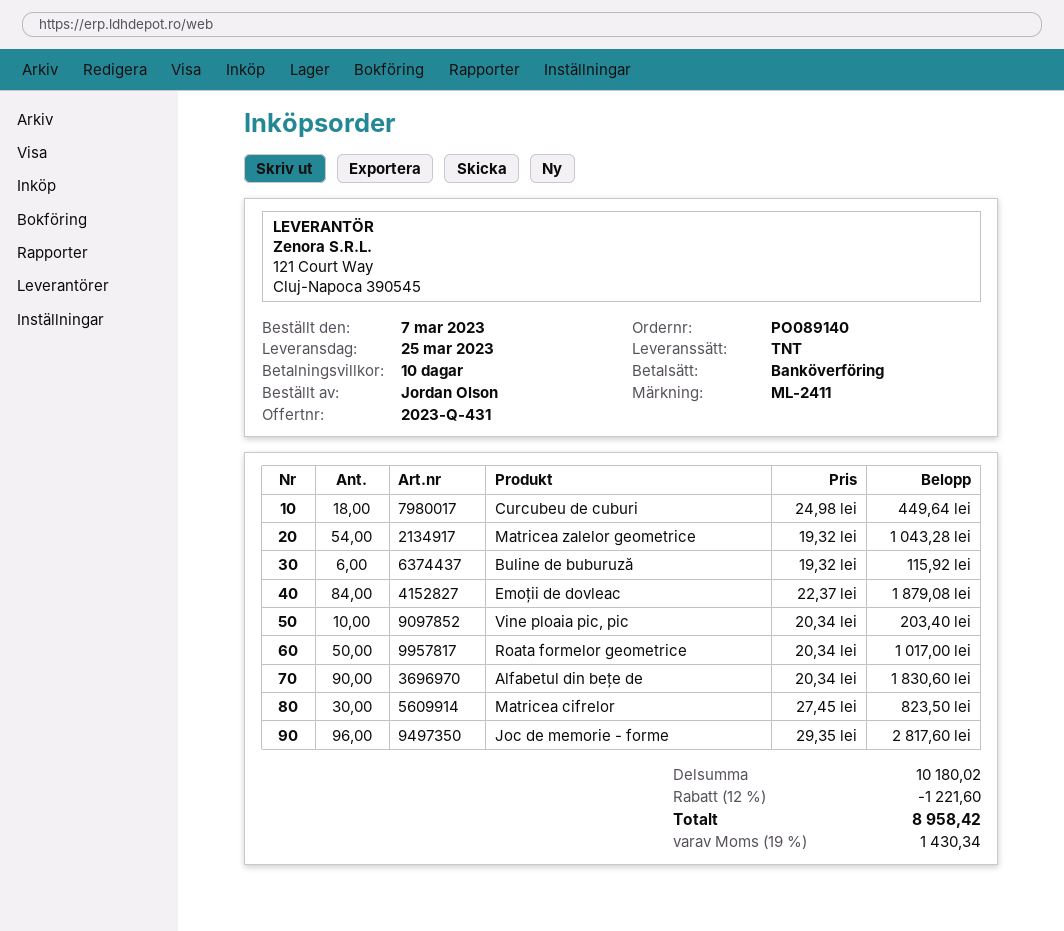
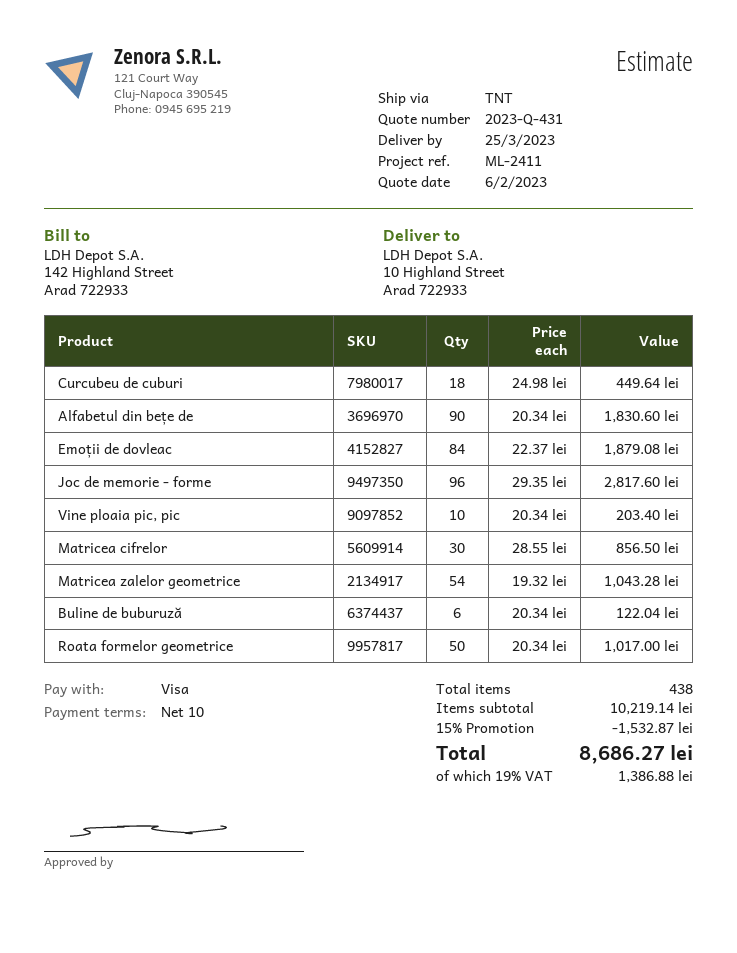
payment method: bank transfer -> Visa
Buline de buburuză: 6 x 19.32 = 115.92 -> 6 x 20.34 = 122.04
Matricea cifrelor: 30 x 27.45 = 823.50 -> 30 x 28.55 = 856.50
subtotal: 10180.02 -> 10219.14
discount: 12% = 1221.60 -> 15% = 1532.87
tax: 19% = 1430.34 -> 19% = 1386.88
total: 8958.42 -> 8686.27

